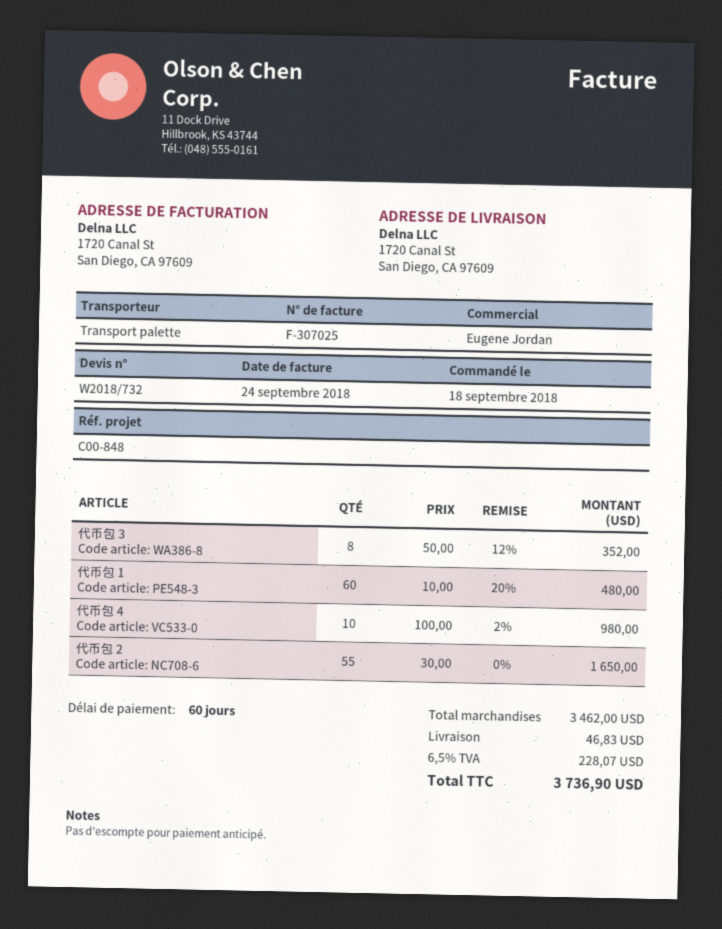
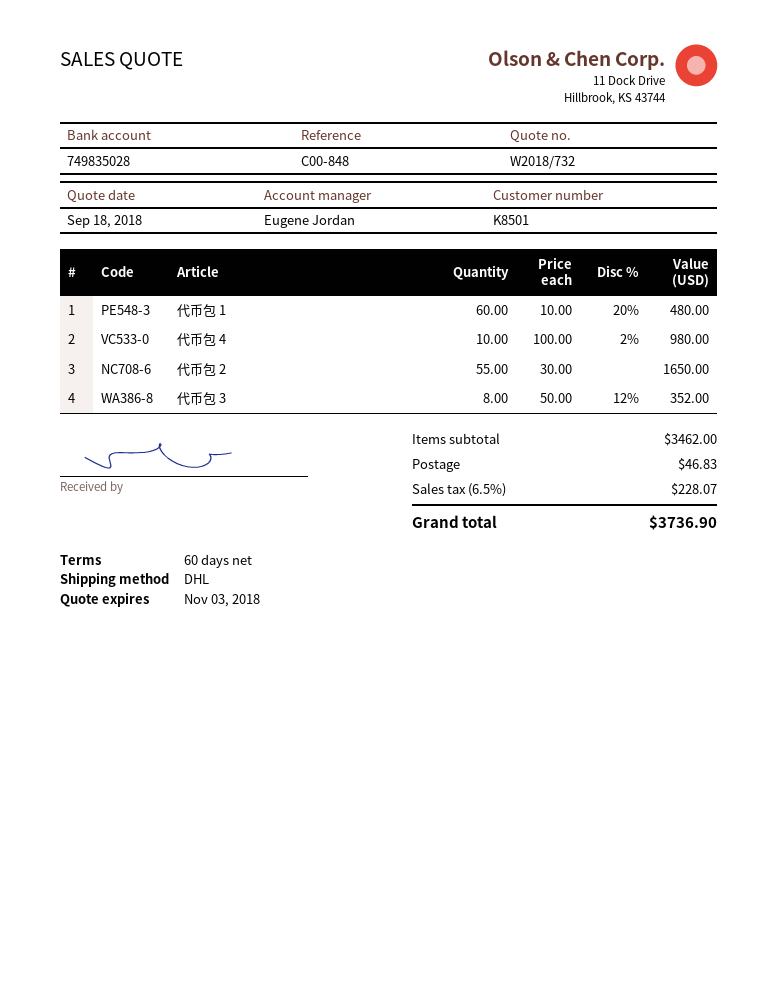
shipping method: pallet freight -> DHL

